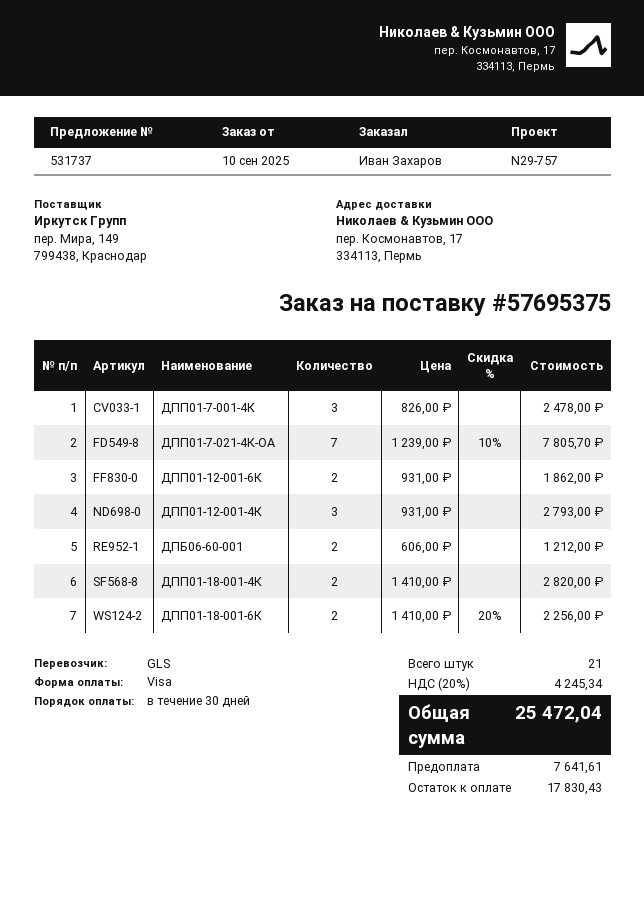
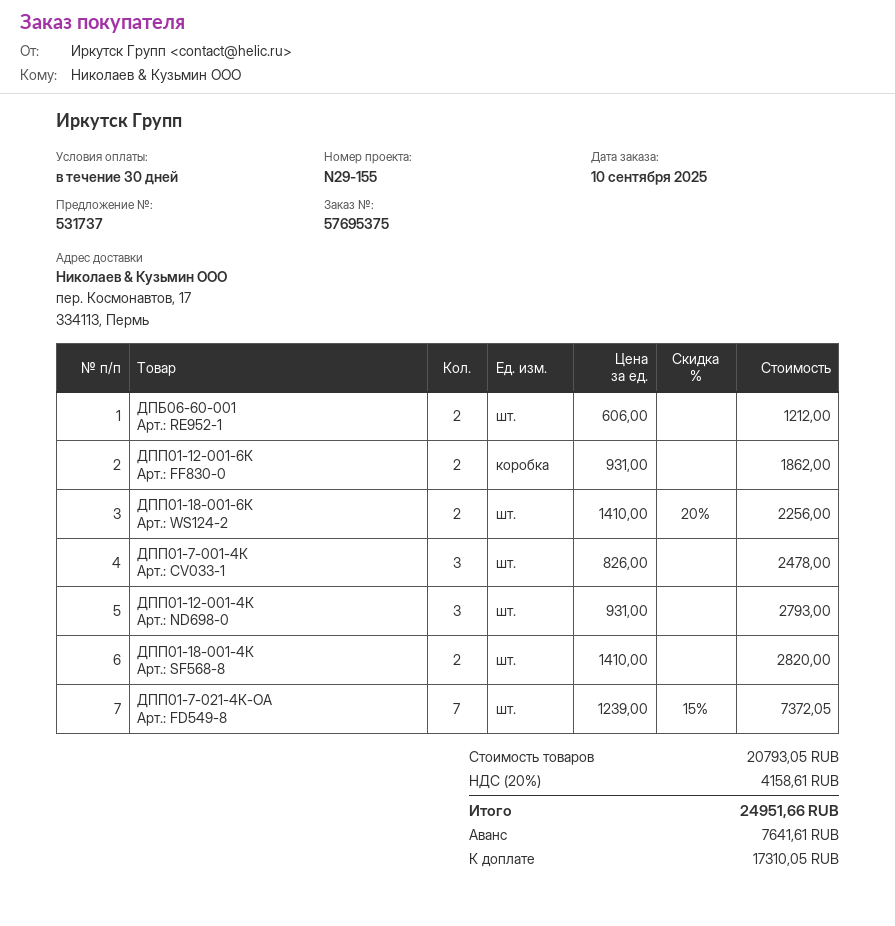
reference: N29-757 -> N29-155
ДПП01-7-021-4К-ОА: 7 x 1239.00 - 10% = 7805.70 -> 7 x 1239.00 - 15% = 7372.05
tax: 20% = 4245.34 -> 20% = 4158.61
total: 25472.04 -> 24951.66
balance: 17830.43 -> 17310.05

